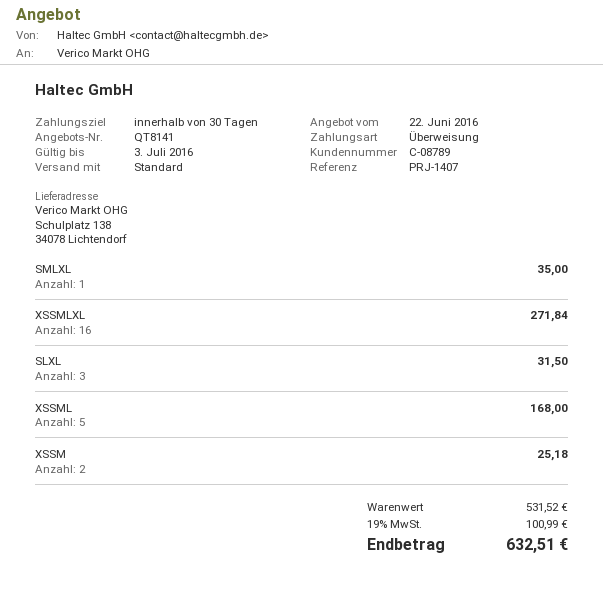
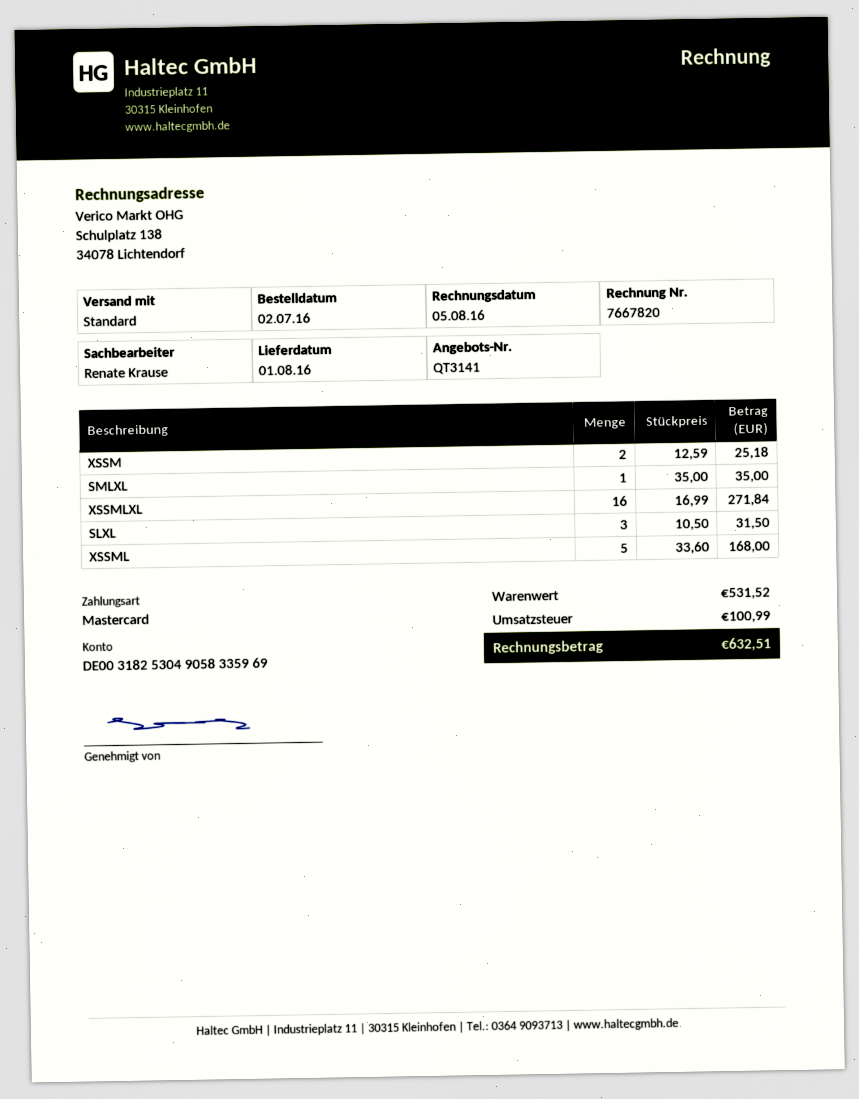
quote number: QT8141 -> QT3141
payment method: bank transfer -> Mastercard

